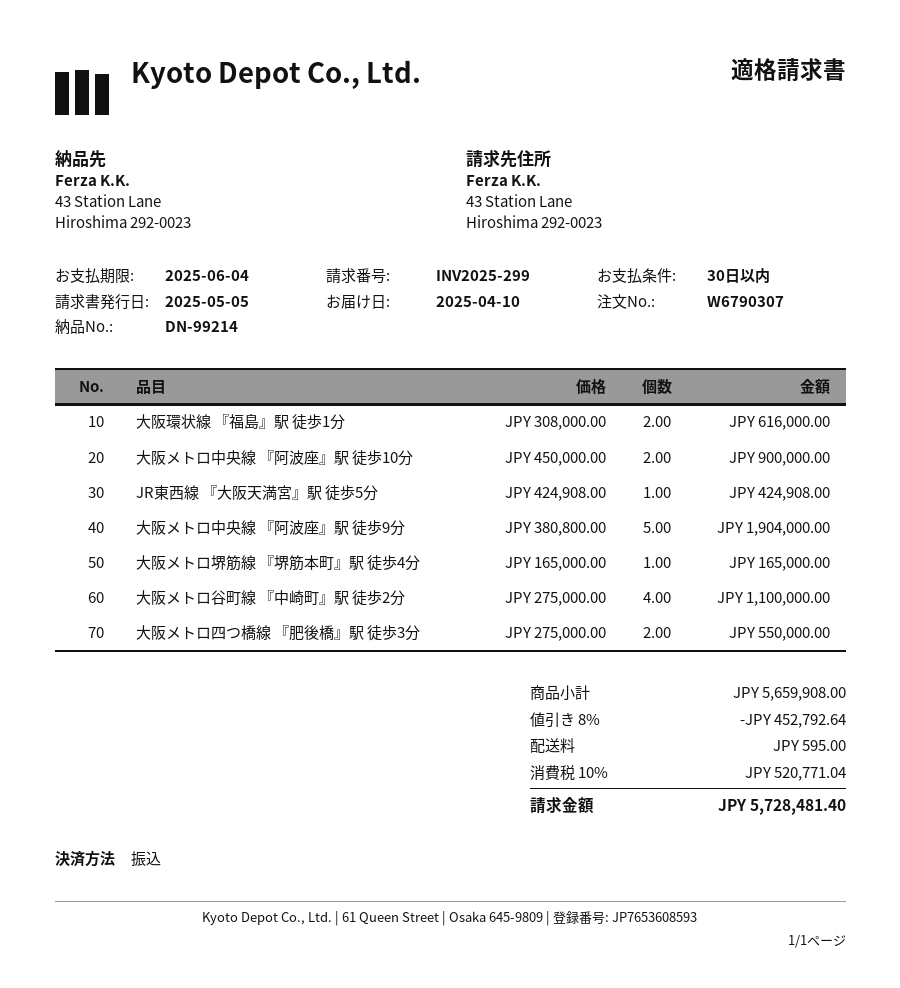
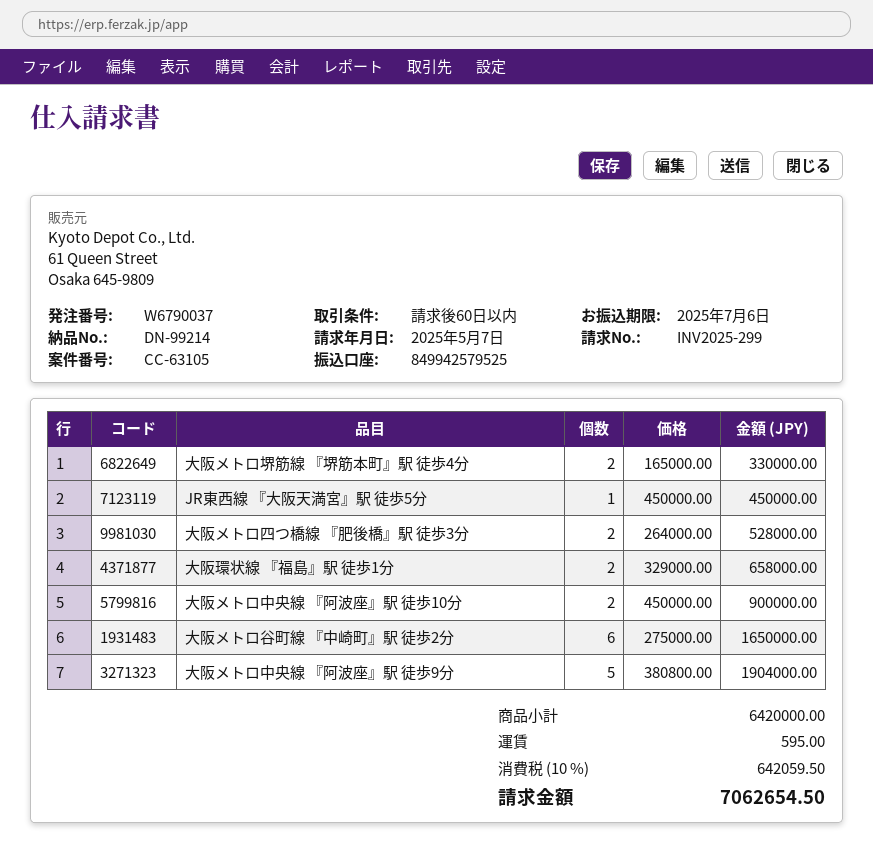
order number: W6790307 -> W6790037
invoice date: 2025-05-05 -> 2025-05-07
payment terms: 30 days -> 60 days
due date: 2025-06-04 -> 2025-07-06
大阪環状線 『福島』駅 徒歩1分: 2 x 308000.00 = 616000.00 -> 2 x 329000.00 = 658000.00
JR東西線 『大阪天満宮』駅 徒歩5分: 1 x 424908.00 = 424908.00 -> 1 x 450000.00 = 450000.00
大阪メトロ堺筋線 『堺筋本町』駅 徒歩4分: 1 x 165000.00 = 165000.00 -> 2 x 165000.00 = 330000.00
大阪メトロ谷町線 『中崎町』駅 徒歩2分: 4 x 275000.00 = 1100000.00 -> 6 x 275000.00 = 1650000.00
大阪メトロ四つ橋線 『肥後橋』駅 徒歩3分: 2 x 275000.00 = 550000.00 -> 2 x 264000.00 = 528000.00
subtotal: 5659908.00 -> 6420000.00
discount: 8% = 452792.64 -> none
tax: 10% = 520771.04 -> 10% = 642059.50
total: 5728481.40 -> 7062654.50

